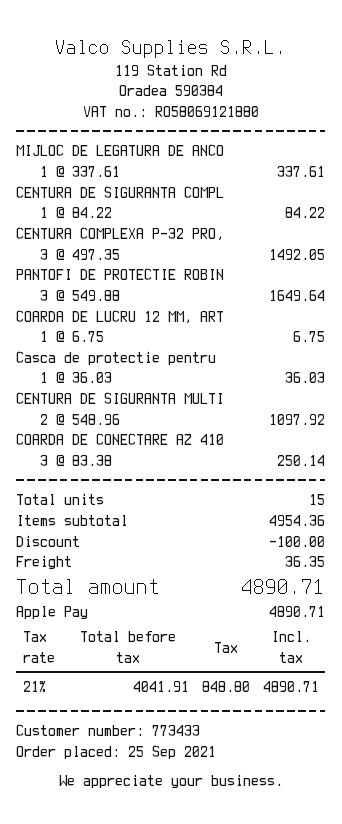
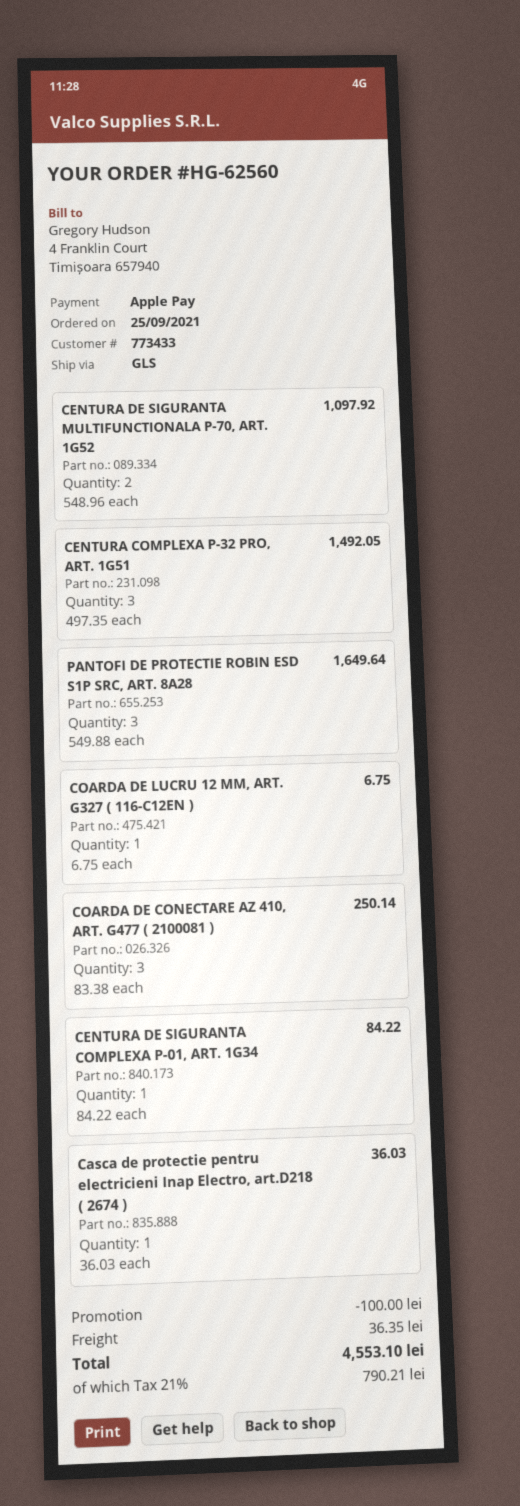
MIJLOC DE LEGATURA DE ANCO: 1 x 337.61 = 337.61 -> none
tax: 21% = 848.80 -> 21% = 790.21
total: 4890.71 -> 4553.10

